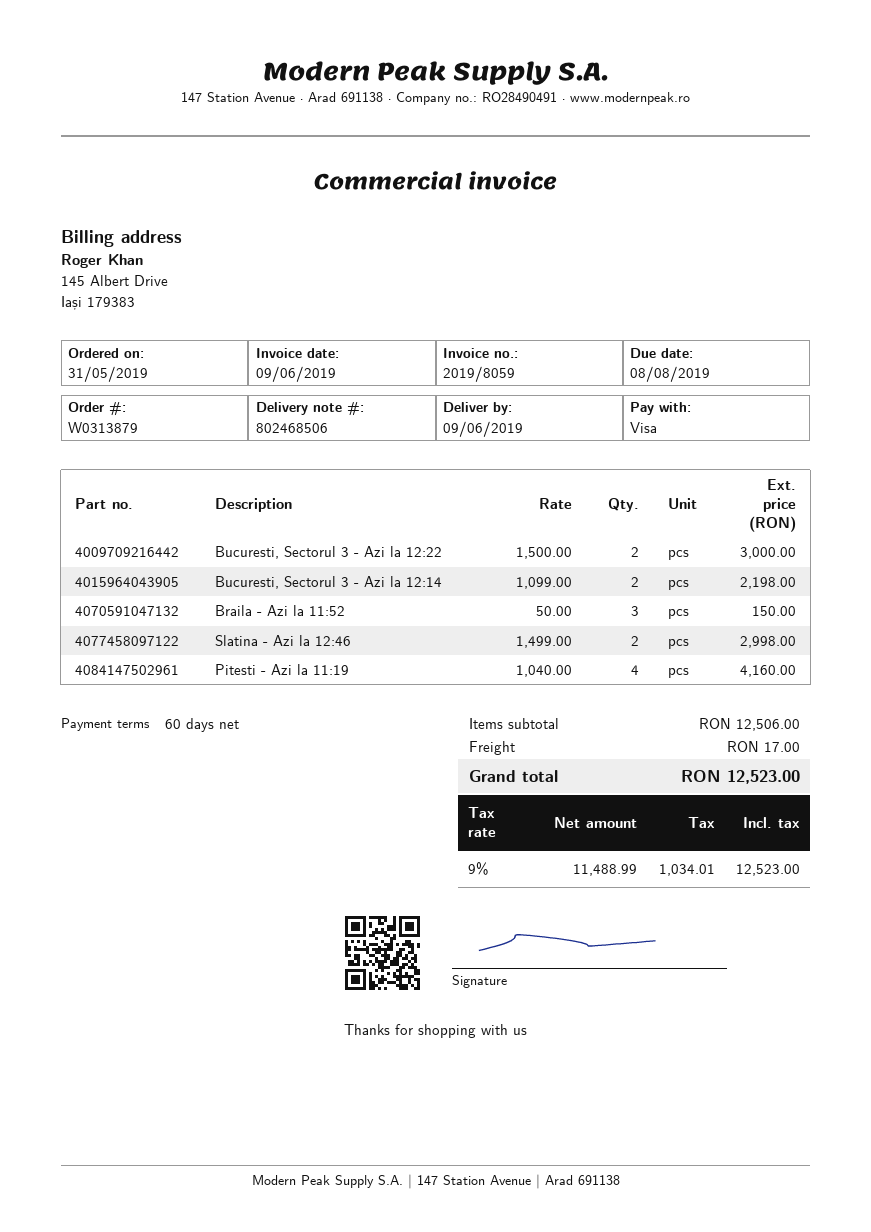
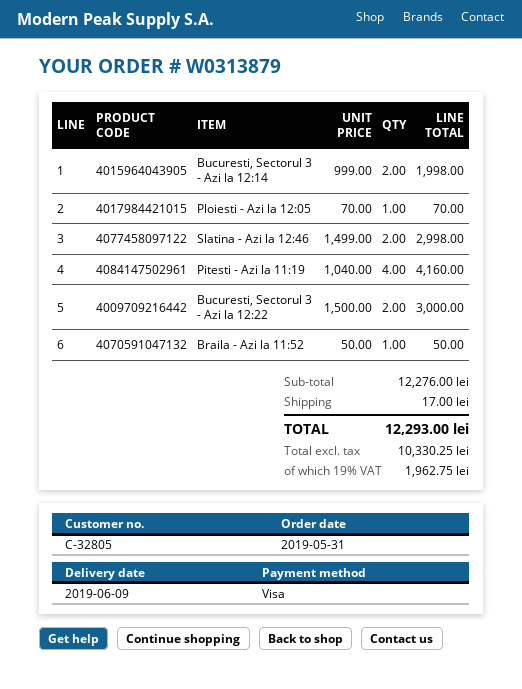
Bucuresti, Sectorul 3 - Azi la 12:14: 2 x 1099.00 = 2198.00 -> 2 x 999.00 = 1998.00
Braila - Azi la 11:52: 3 x 50.00 = 150.00 -> 1 x 50.00 = 50.00
Ploiesti - Azi la 12:05: none -> 1 x 70.00 = 70.00
subtotal: 12506.00 -> 12276.00
net: 11488.99 -> 10330.25
tax: 9% = 1034.01 -> 19% = 1962.75
total: 12523.00 -> 12293.00

